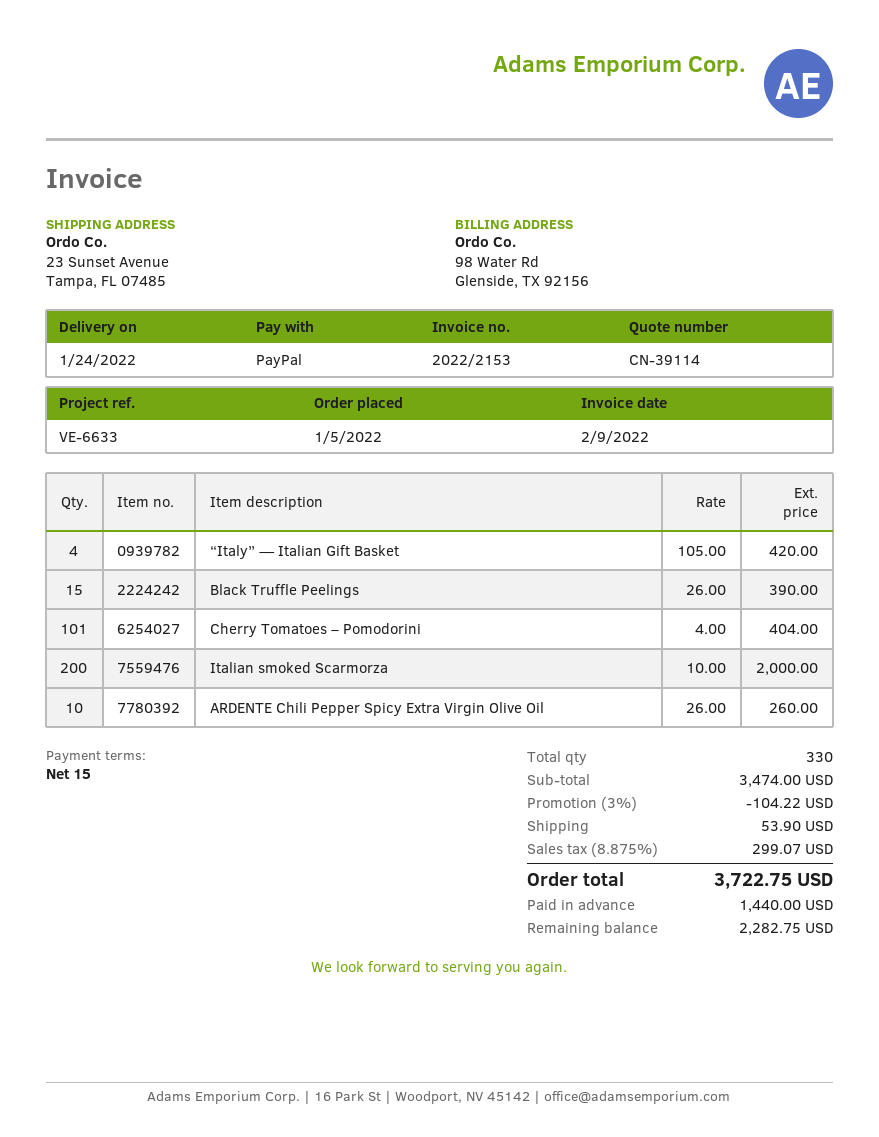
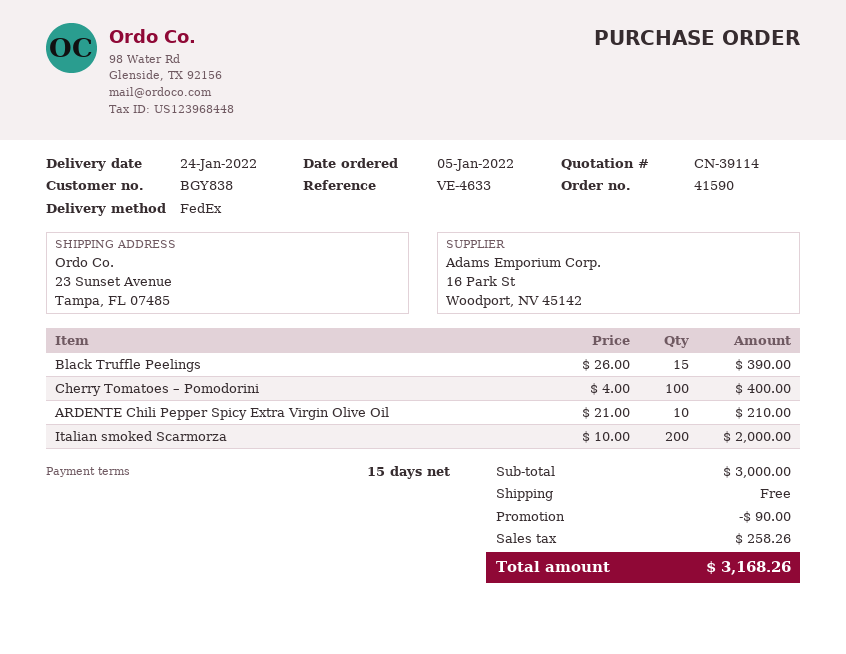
reference: VE-6633 -> VE-4633
“Italy” — Italian Gift Basket: 4 x 105.00 = 420.00 -> none
Cherry Tomatoes – Pomodorini: 101 x 4.00 = 404.00 -> 100 x 4.00 = 400.00
ARDENTE Chili Pepper Spicy Extra Virgin Olive Oil: 10 x 26.00 = 260.00 -> 10 x 21.00 = 210.00
subtotal: 3474.00 -> 3000.00
discount: 104.22 -> 90.00
shipping: 53.90 -> 0.00
tax: 299.07 -> 258.26
total: 3722.75 -> 3168.26

